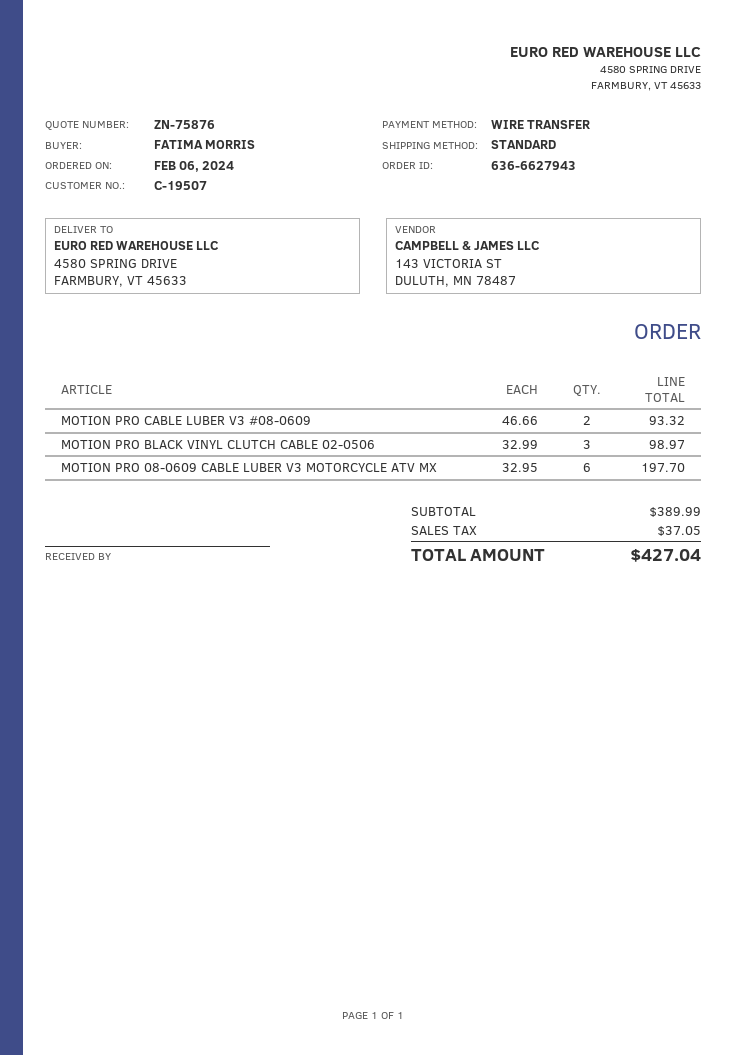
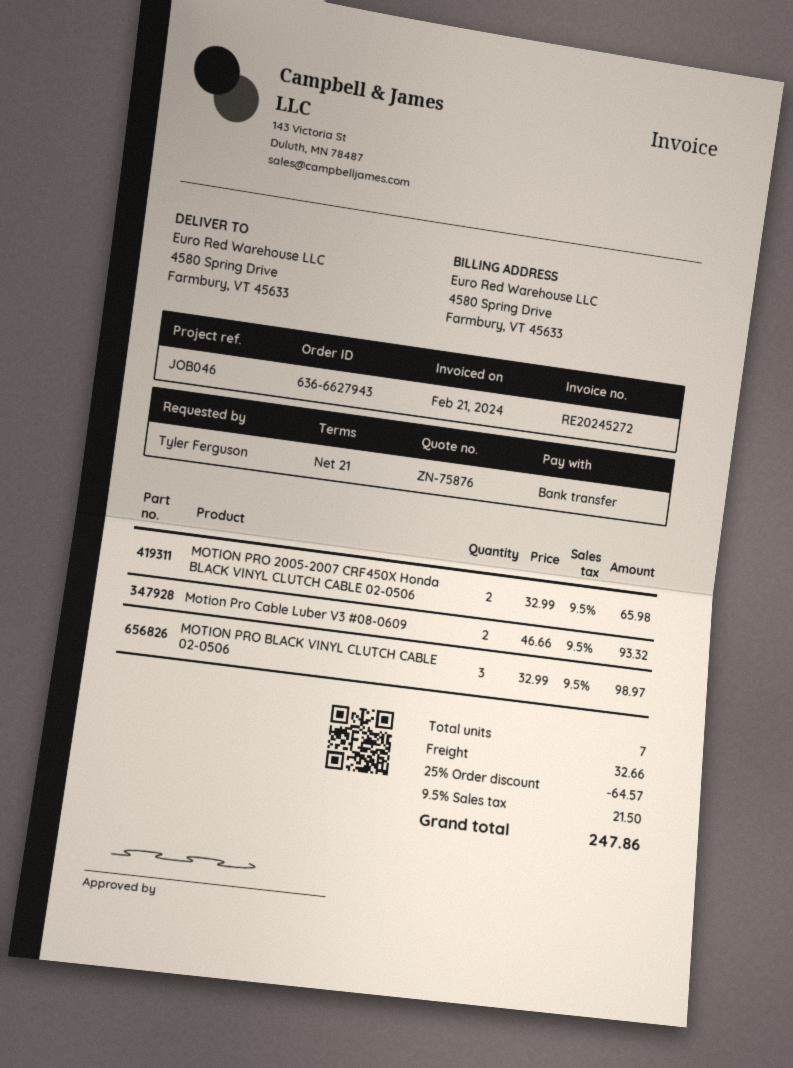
ordered by: FATIMA MORRIS -> Tyler Ferguson
MOTION PRO 08-0609 CABLE LUBER V3 MOTORCYCLE ATV MX: 6 x 32.95 = 197.70 -> none
MOTION PRO 2005-2007 CRF450X Honda BLACK VINYL CLUTCH CABLE 02-0506: none -> 2 x 32.99 = 65.98
discount: none -> 25% = 64.57
shipping: none -> 32.66
tax: 37.05 -> 21.50
total: 427.04 -> 247.86

